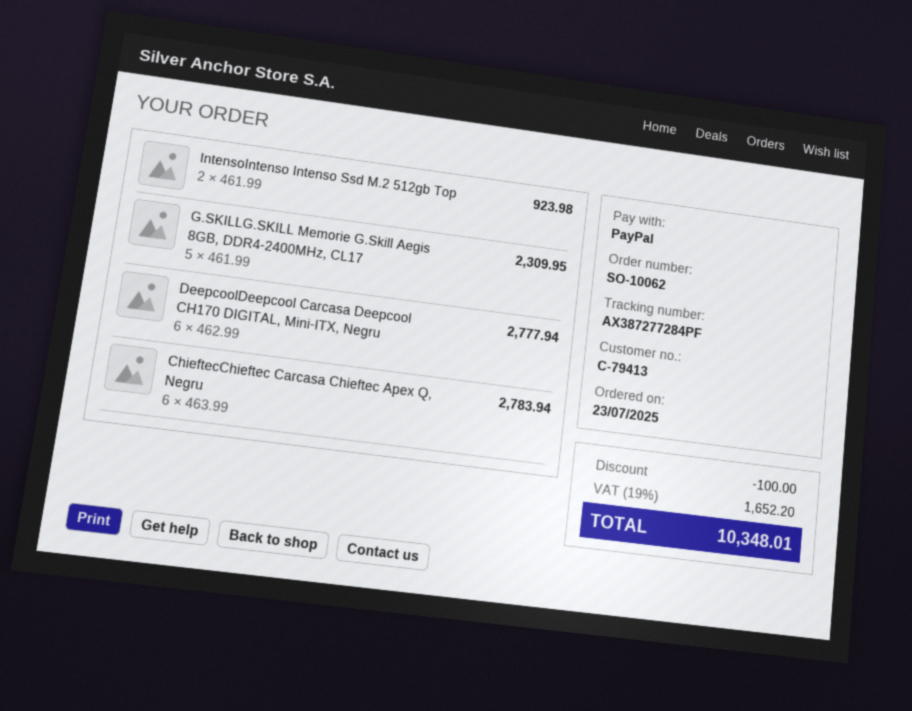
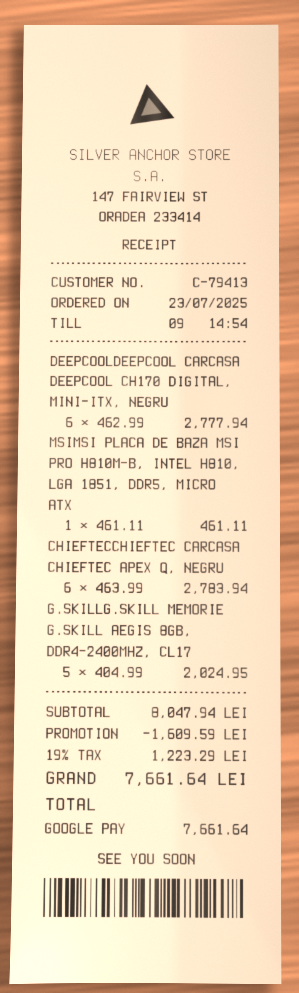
payment method: PayPal -> Google Pay
IntensoIntenso Intenso Ssd M.2 512gb Top: 2 x 461.99 = 923.98 -> none
G.SKILLG.SKILL Memorie G.Skill Aegis 8GB, DDR4-2400MHz, CL17: 5 x 461.99 = 2309.95 -> 5 x 404.99 = 2024.95
MSIMSI PLACA DE BAZA MSI PRO H810M-B, INTEL H810, LGA 1851, DDR5, MICRO ATX: none -> 1 x 461.11 = 461.11
discount: 100.00 -> 1609.59
tax: 19% = 1652.20 -> 19% = 1223.29
total: 10348.01 -> 7661.64

